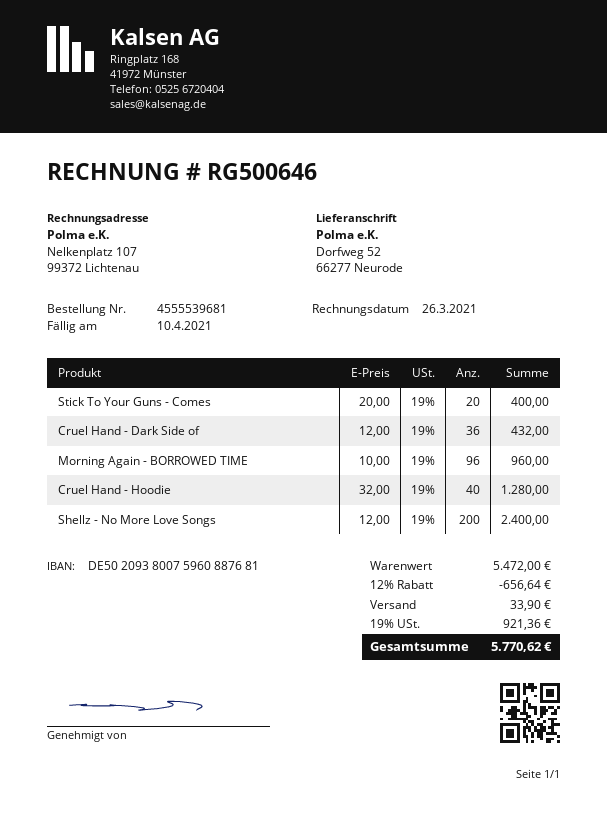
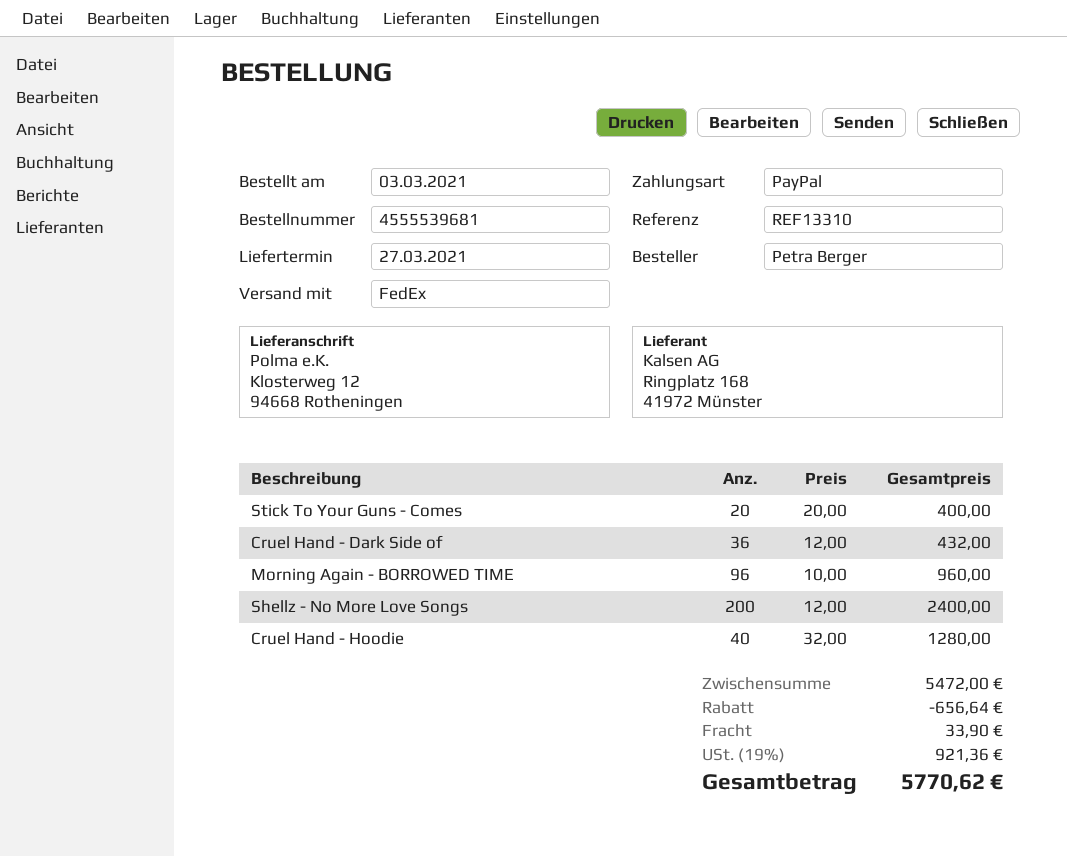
ship to: Dorfweg 52, 66277 Neurode -> Klosterweg 12, 94668 Rotheningen

